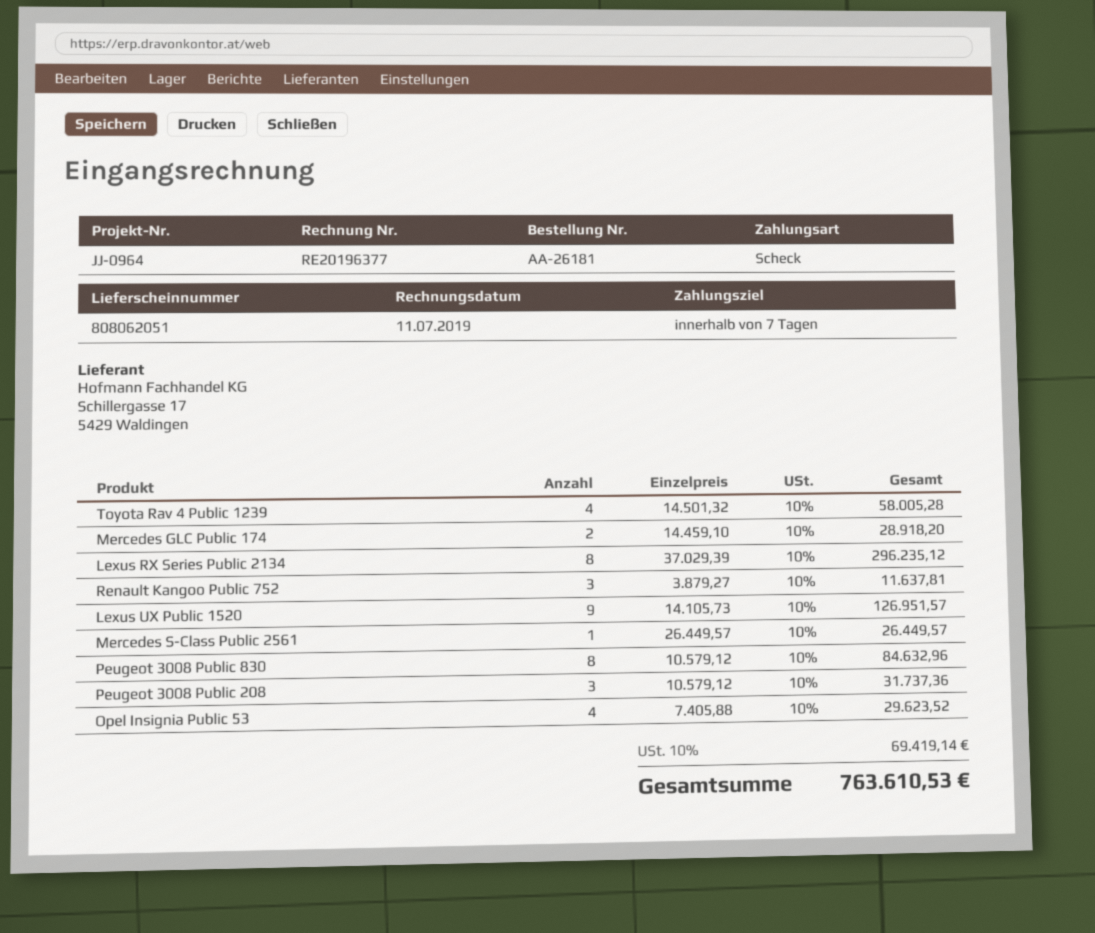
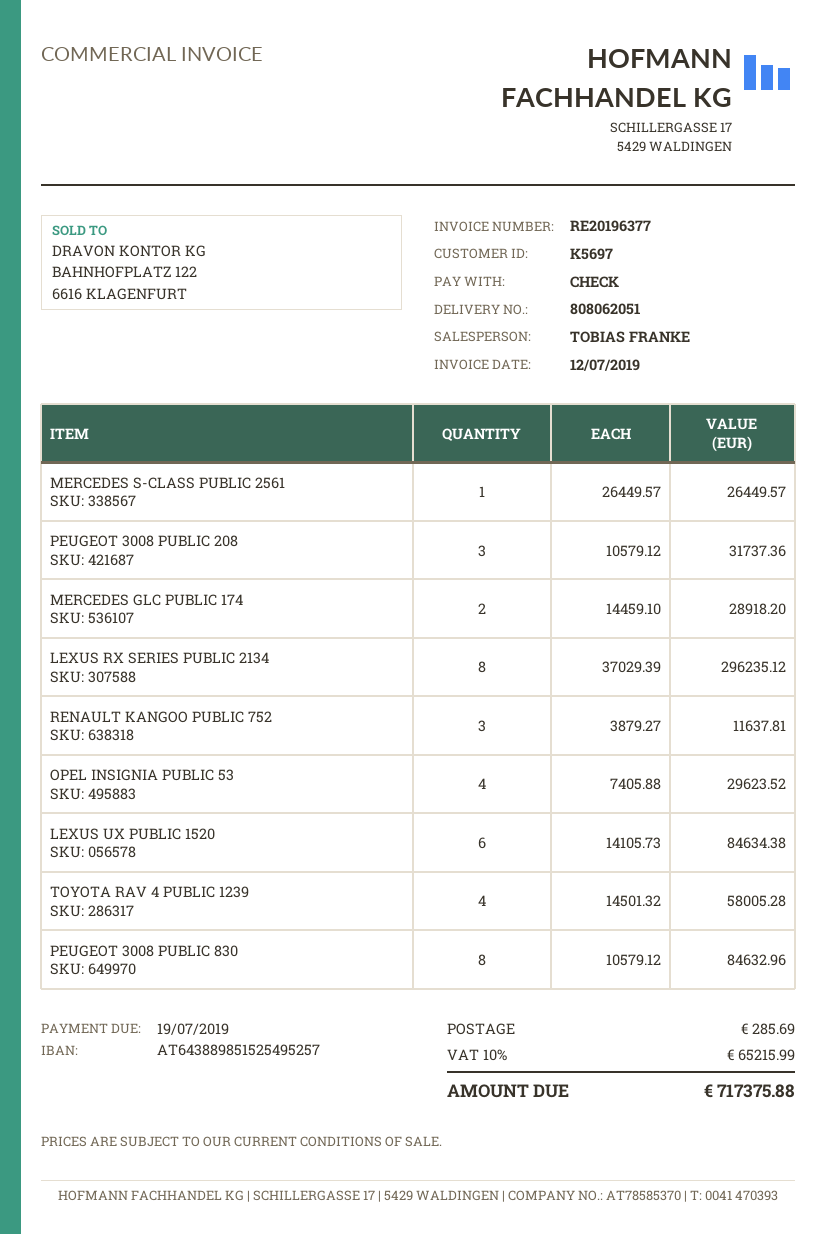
invoice date: 2019-07-11 -> 2019-07-12
Lexus UX Public 1520: 9 x 14105.73 = 126951.57 -> 6 x 14105.73 = 84634.38
shipping: none -> 285.69
tax: 10% = 69419.14 -> 10% = 65215.99
total: 763610.53 -> 717375.88

